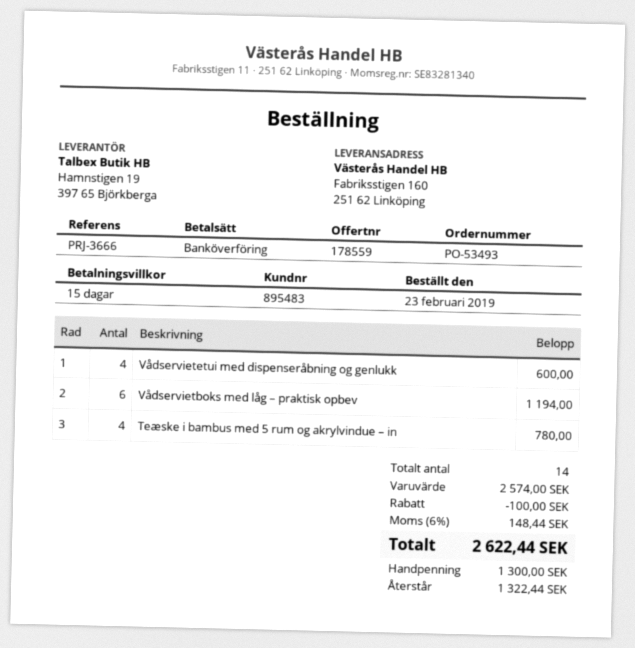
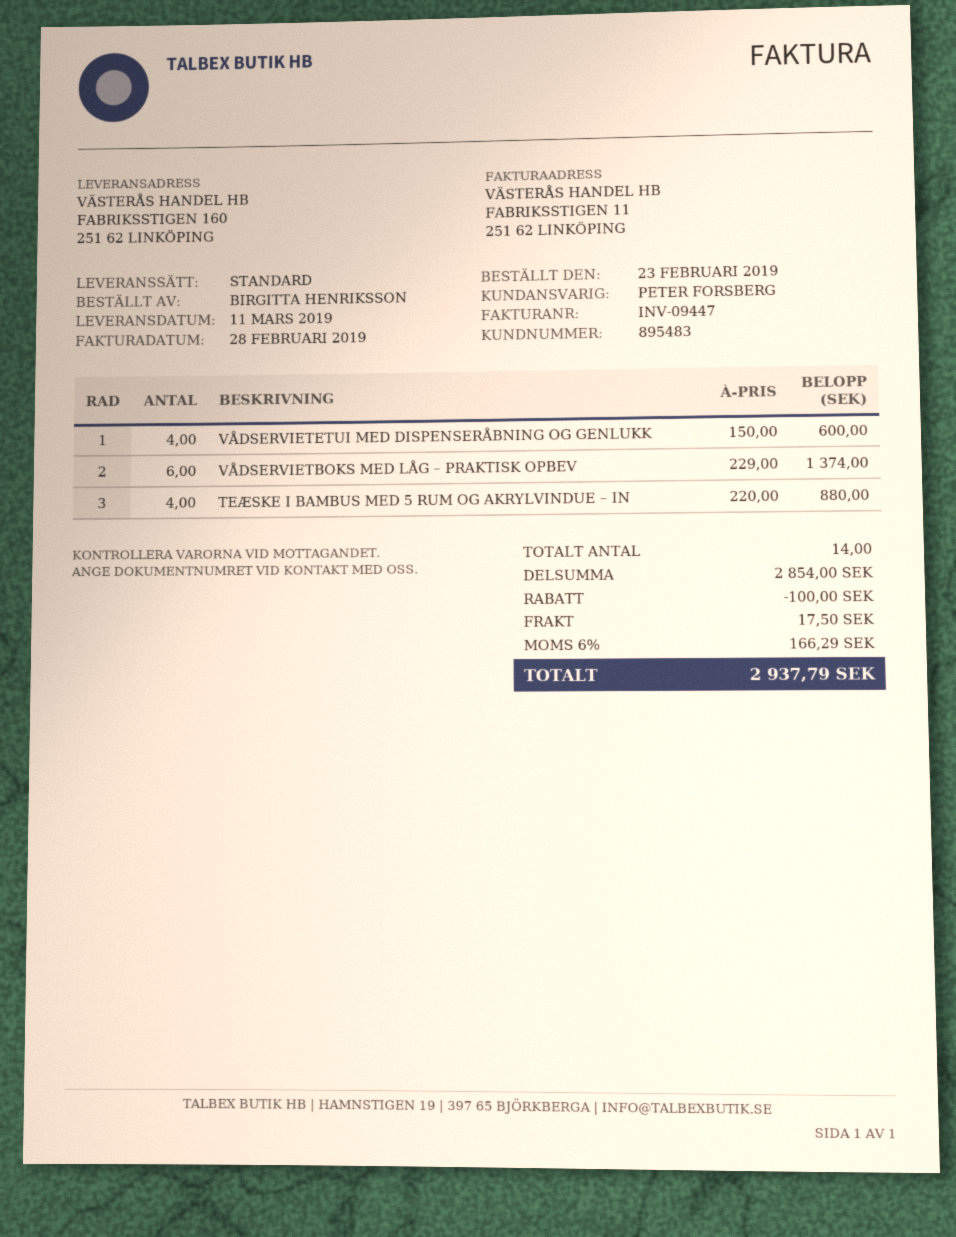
Vådservietboks med låg – praktisk opbev: 6 for 1194.00 -> 6 for 1374.00
Teæske i bambus med 5 rum og akrylvindue – in: 4 for 780.00 -> 4 for 880.00
subtotal: 2574.00 -> 2854.00
shipping: none -> 17.50
tax: 6% = 148.44 -> 6% = 166.29
total: 2622.44 -> 2937.79

